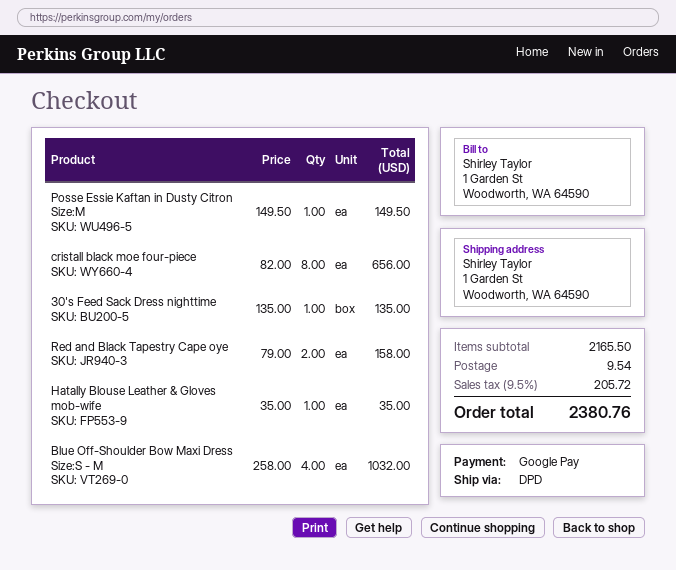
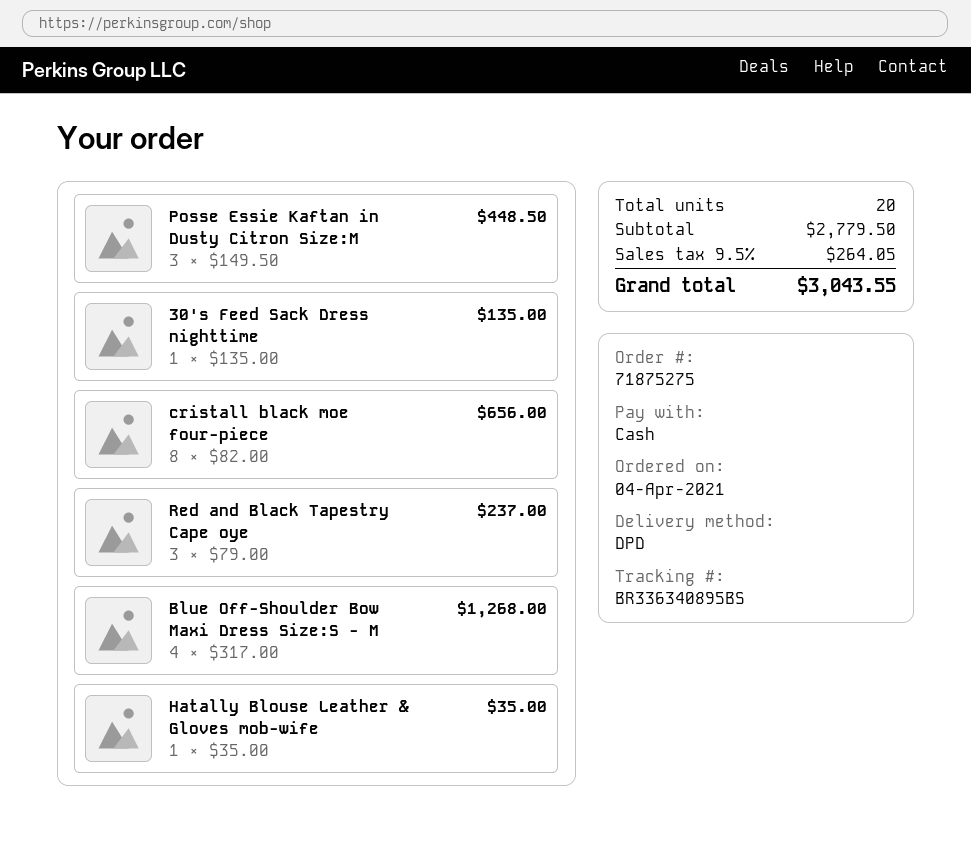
payment method: Google Pay -> cash
Posse Essie Kaftan in Dusty Citron Size:M: 1 x 149.50 = 149.50 -> 3 x 149.50 = 448.50
Red and Black Tapestry Cape oye: 2 x 79.00 = 158.00 -> 3 x 79.00 = 237.00
Blue Off-Shoulder Bow Maxi Dress Size:S - M: 4 x 258.00 = 1032.00 -> 4 x 317.00 = 1268.00
subtotal: 2165.50 -> 2779.50
shipping: 9.54 -> none
tax: 9.5% = 205.72 -> 9.5% = 264.05
total: 2380.76 -> 3043.55

